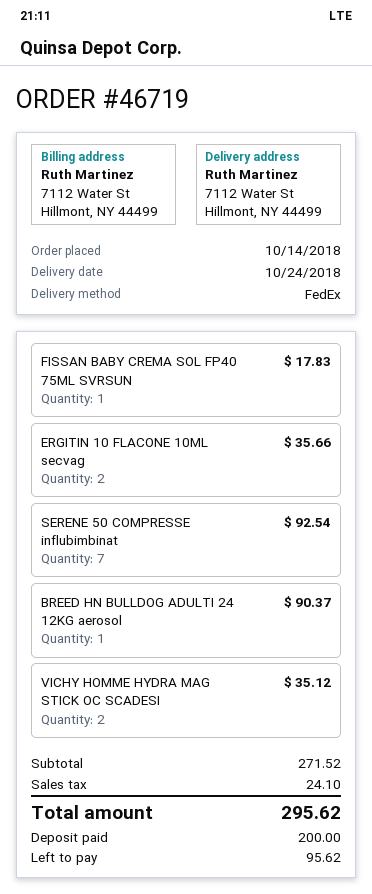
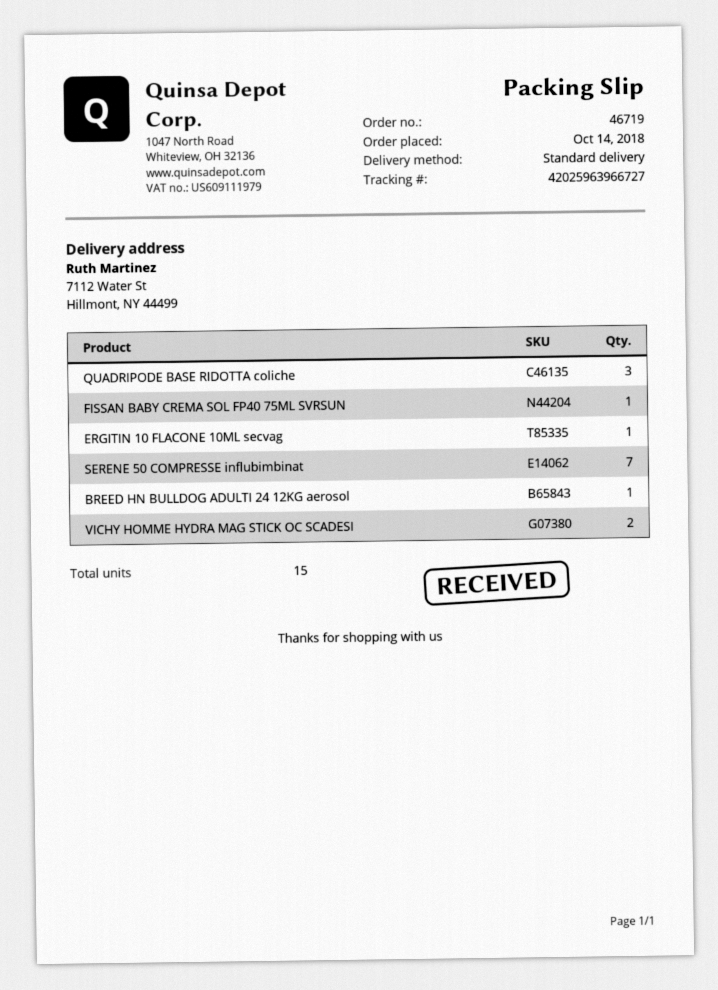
shipping method: FedEx -> standard
ERGITIN 10 FLACONE 10ML secvag: 2 -> 1
QUADRIPODE BASE RIDOTTA coliche: none -> 3

